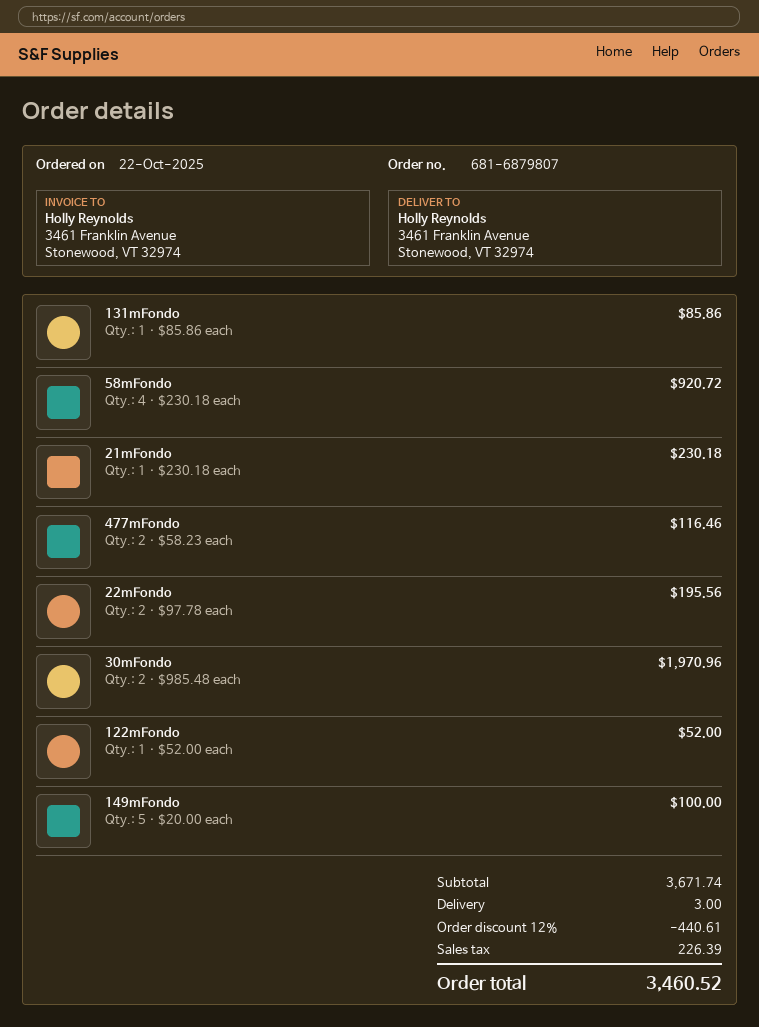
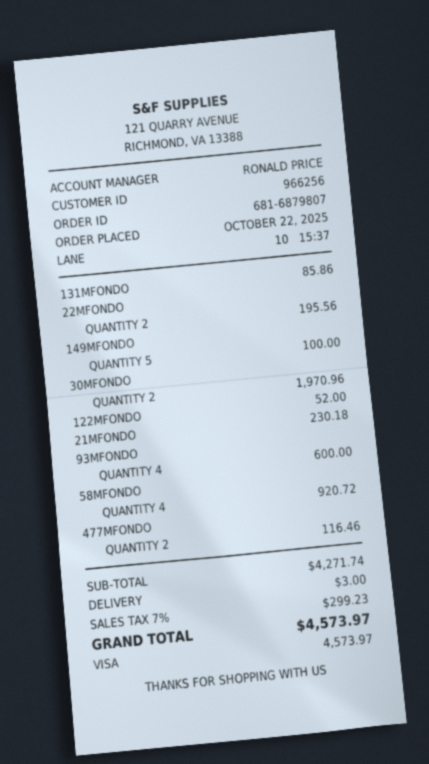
93MFONDO: none -> 4 for 600.00
subtotal: 3671.74 -> 4271.74
discount: 12% = 440.61 -> none
tax: 226.39 -> 299.23
total: 3460.52 -> 4573.97

